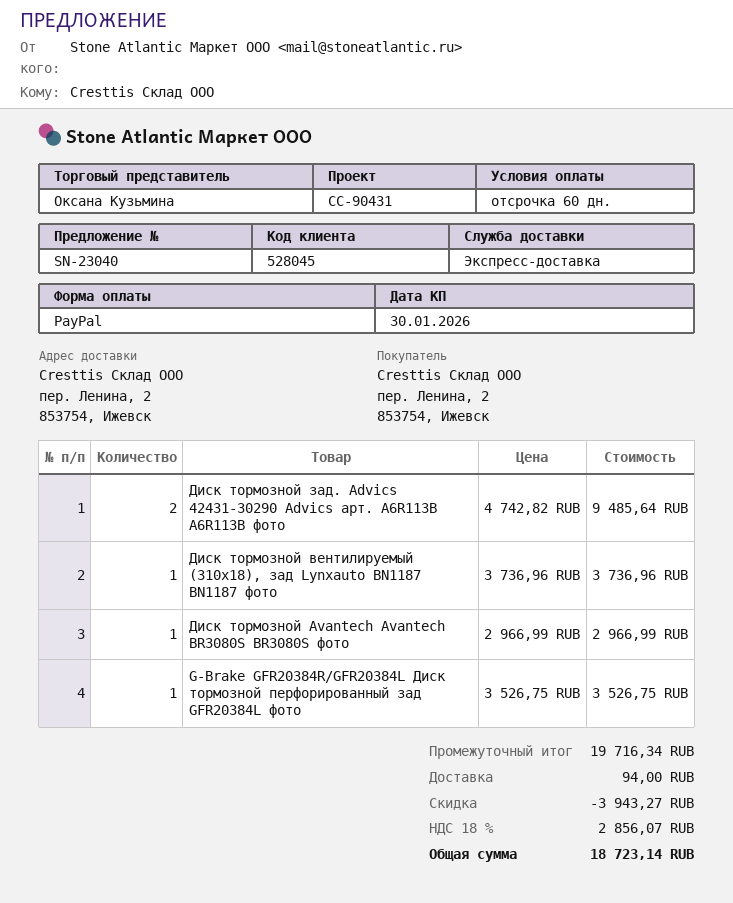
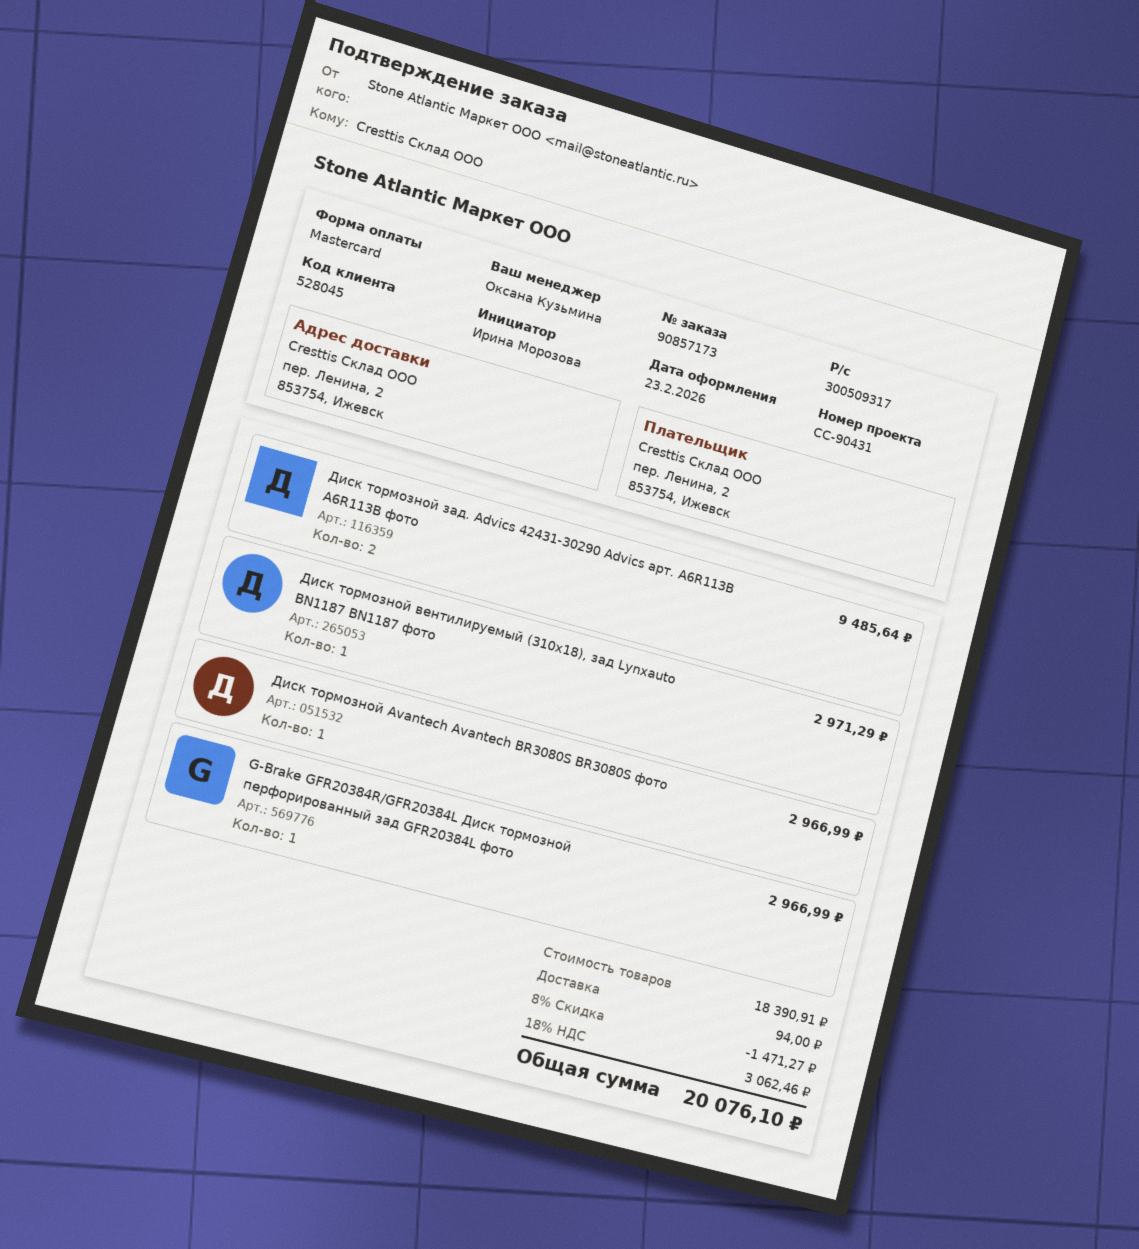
payment method: PayPal -> Mastercard
Диск тормозной вентилируемый (310x18), зад Lynxauto BN1187 BN1187 фото: 1 for 3736.96 -> 1 for 2971.29
G-Brake GFR20384R/GFR20384L Диск тормозной перфорированный зад GFR20384L фото: 1 for 3526.75 -> 1 for 2966.99
subtotal: 19716.34 -> 18390.91
discount: 3943.27 -> 1471.27
tax: 18% = 2856.07 -> 18% = 3062.46
total: 18723.14 -> 20076.10

